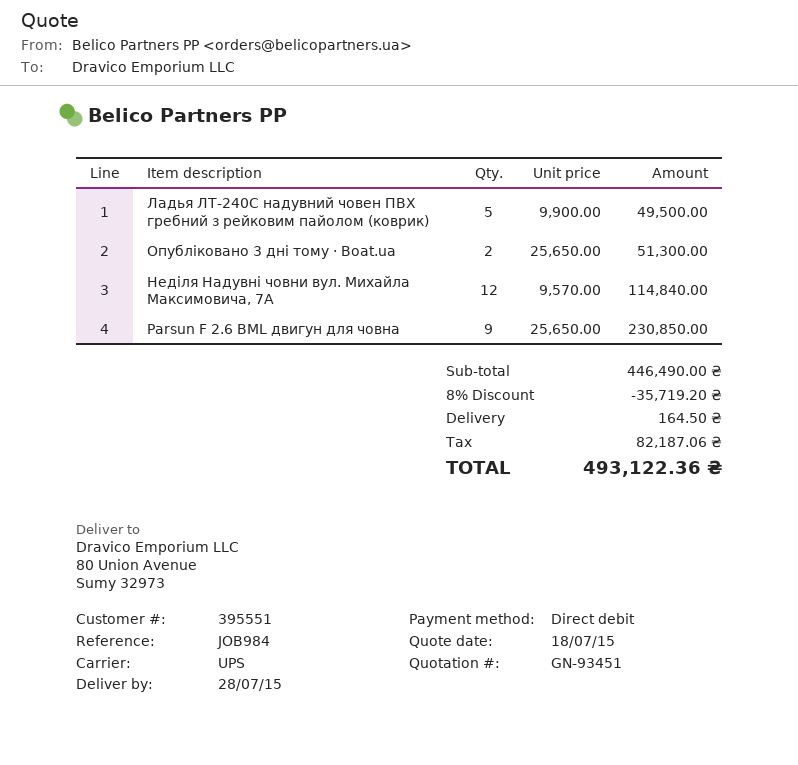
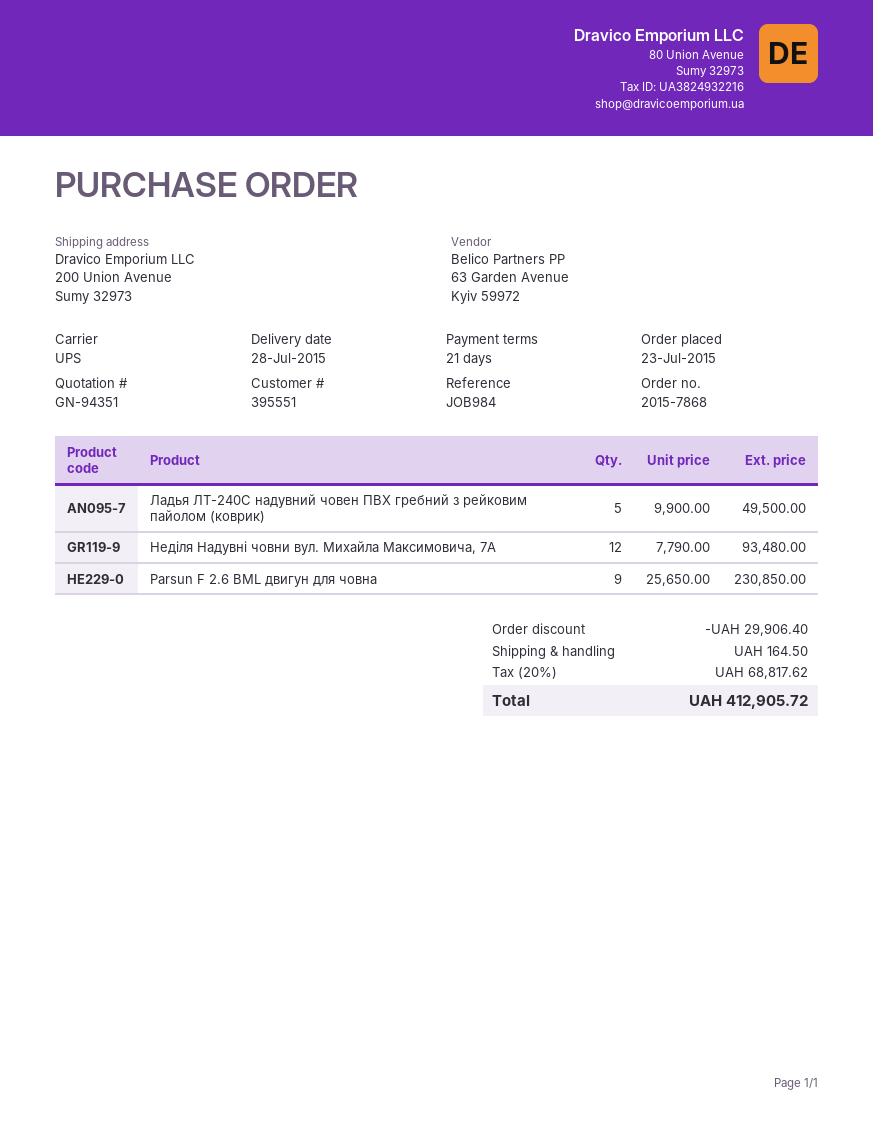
quote number: GN-93451 -> GN-94351
ship to: 80 Union Avenue, Sumy 32973 -> 200 Union Avenue, Sumy 32973
Опубліковано 3 дні тому · Boat.ua: 2 x 25650.00 = 51300.00 -> none
Неділя Надувні човни вул. Михайла Максимовича, 7А: 12 x 9570.00 = 114840.00 -> 12 x 7790.00 = 93480.00
discount: 35719.20 -> 29906.40
tax: 82187.06 -> 68817.62
total: 493122.36 -> 412905.72

